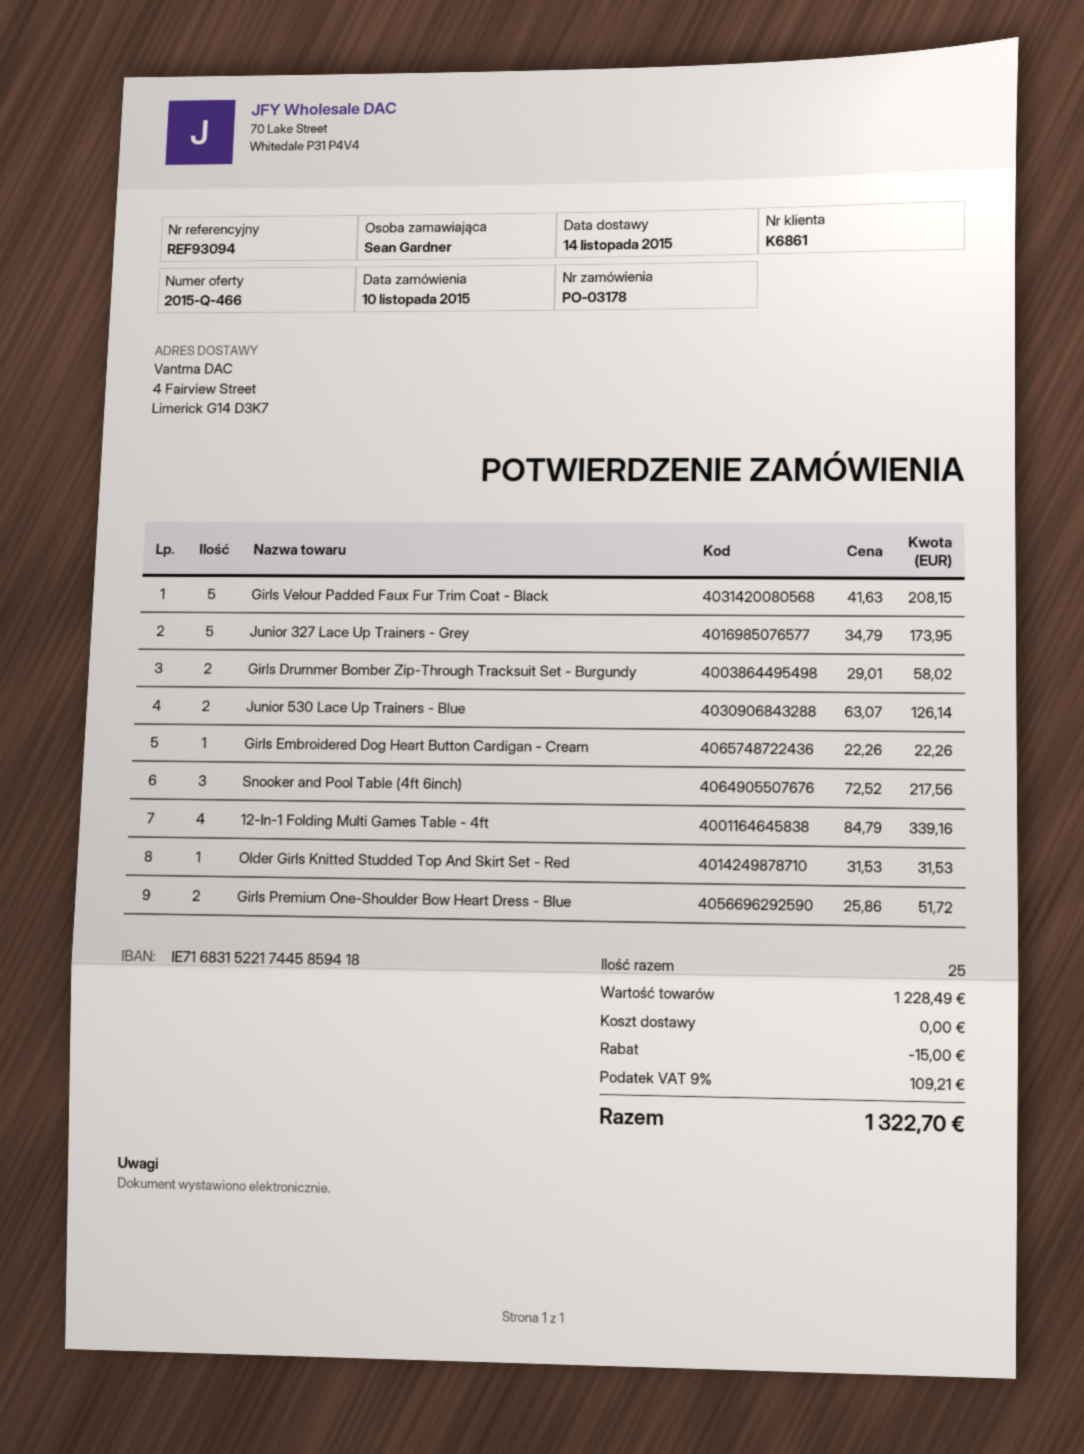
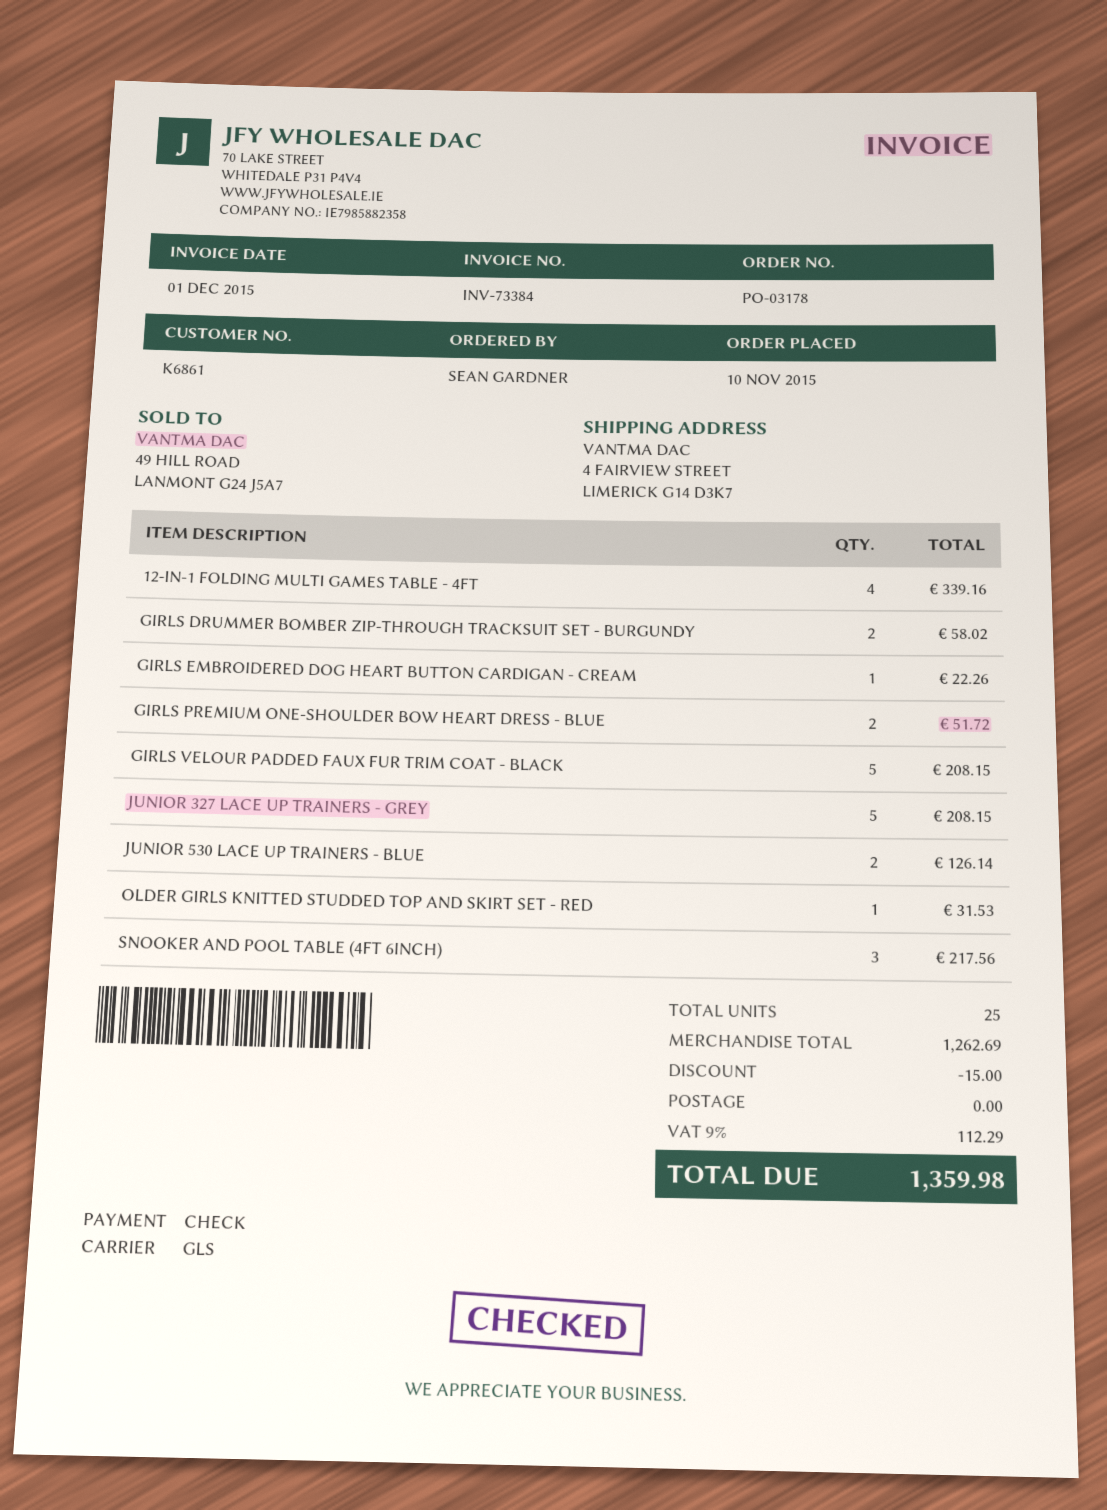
Junior 327 Lace Up Trainers - Grey: 5 for 173.95 -> 5 for 208.15
subtotal: 1228.49 -> 1262.69
tax: 9% = 109.21 -> 9% = 112.29
total: 1322.70 -> 1359.98

